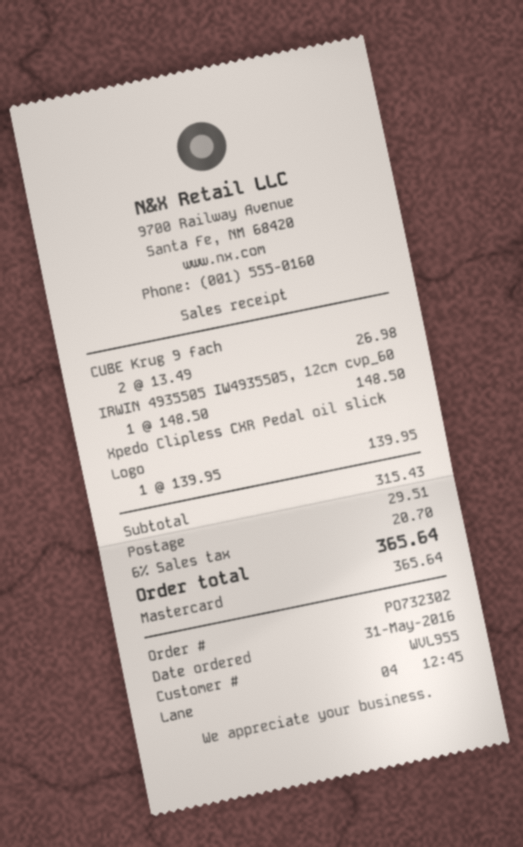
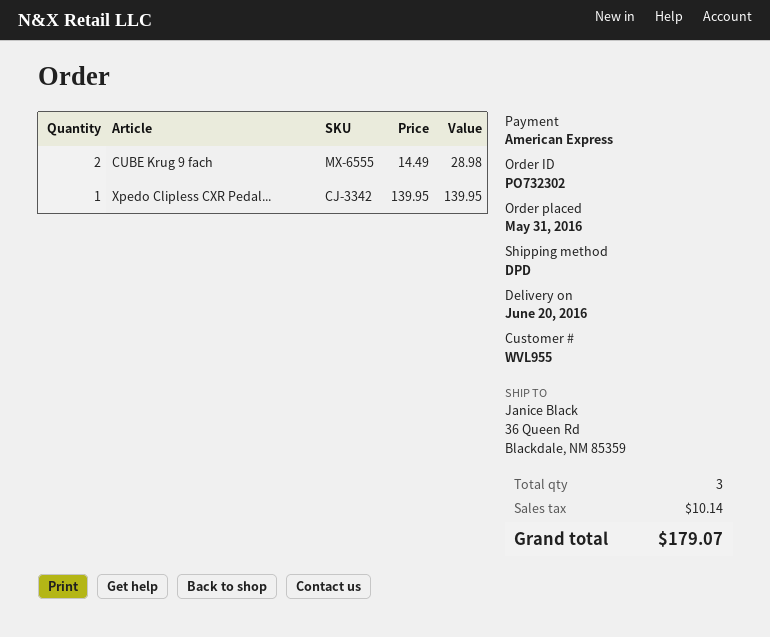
payment method: Mastercard -> American Express
CUBE Krug 9 fach: 2 x 13.49 = 26.98 -> 2 x 14.49 = 28.98
IRWIN 4935505 IW4935505, 12cm cvp_60: 1 x 148.50 = 148.50 -> none
shipping: 29.51 -> none
tax: 20.70 -> 10.14
total: 365.64 -> 179.07

